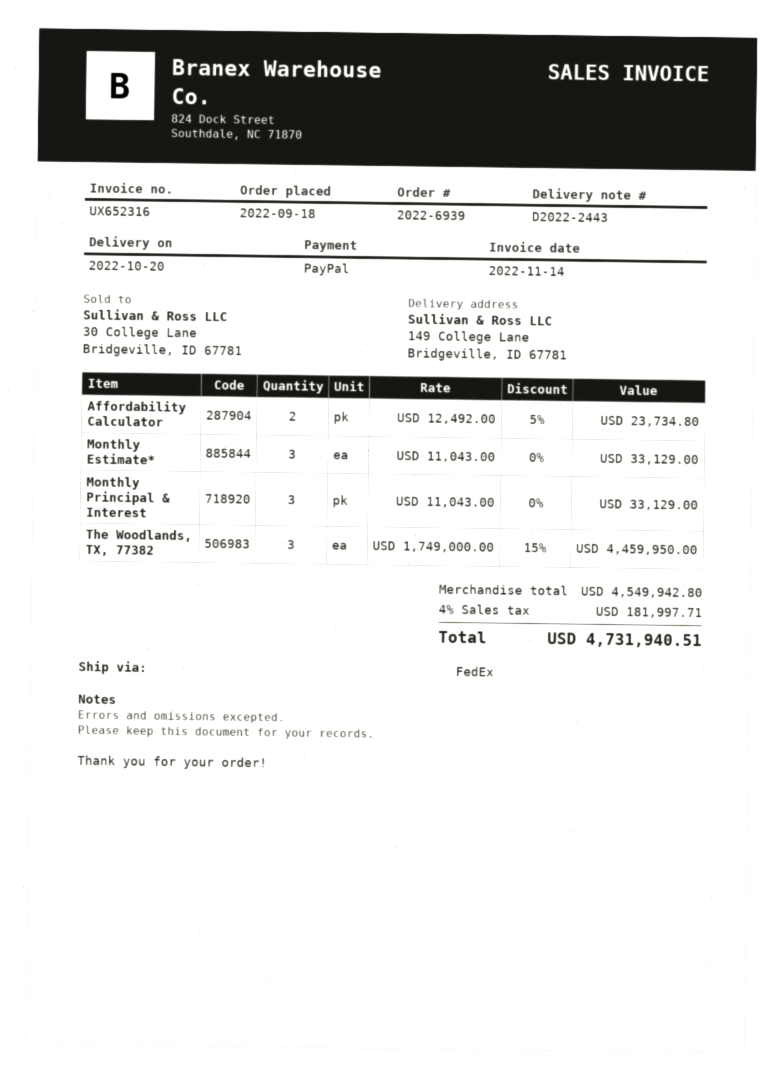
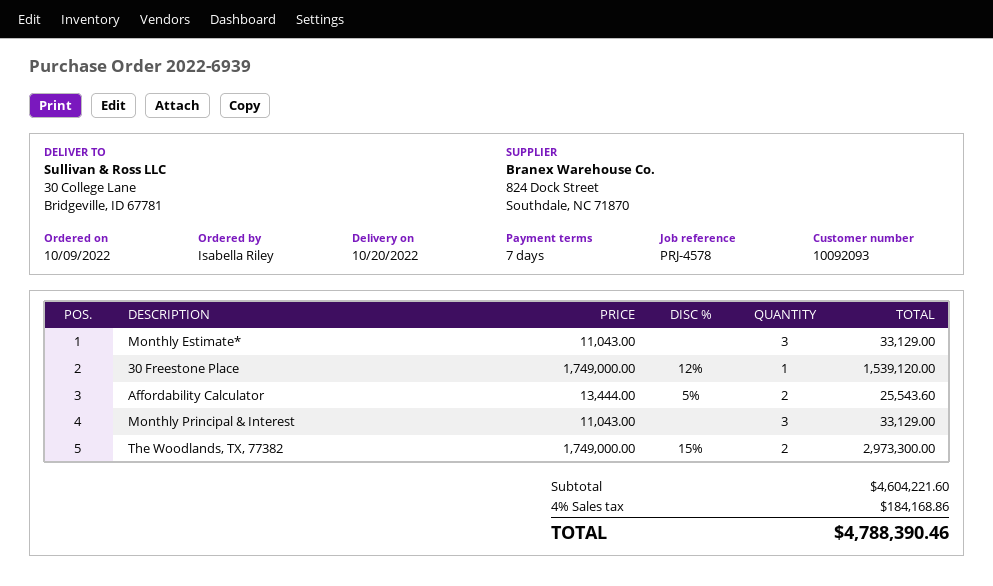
order date: 2022-09-18 -> 2022-10-09
ship to: 149 College Lane, Bridgeville, ID 67781 -> 30 College Lane, Bridgeville, ID 67781
Affordability Calculator: 2 x 12492.00 - 5% = 23734.80 -> 2 x 13444.00 - 5% = 25543.60
The Woodlands, TX, 77382: 3 x 1749000.00 - 15% = 4459950.00 -> 2 x 1749000.00 - 15% = 2973300.00
30 Freestone Place: none -> 1 x 1749000.00 - 12% = 1539120.00
subtotal: 4549942.80 -> 4604221.60
tax: 4% = 181997.71 -> 4% = 184168.86
total: 4731940.51 -> 4788390.46

